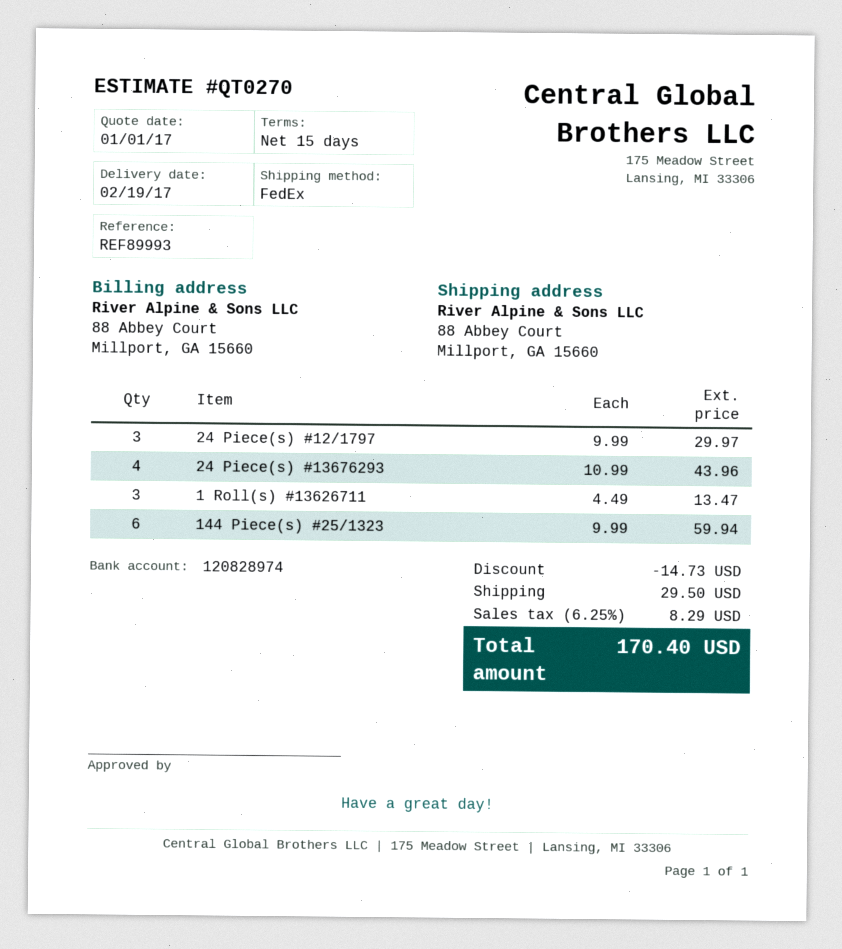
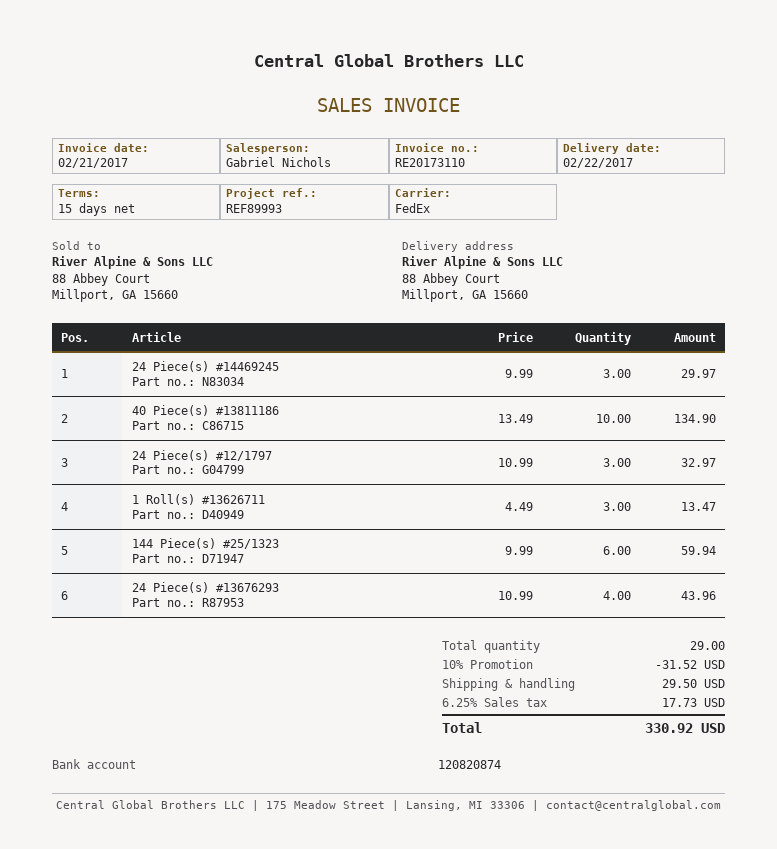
delivery date: 2017-02-19 -> 2017-02-22
bank account: 120828974 -> 120820874
24 Piece(s) #12/1797: 3 x 9.99 = 29.97 -> 3 x 10.99 = 32.97
24 Piece(s) #14469245: none -> 3 x 9.99 = 29.97
40 Piece(s) #13811186: none -> 10 x 13.49 = 134.90
discount: 14.73 -> 31.52
tax: 6.25% = 8.29 -> 6.25% = 17.73
total: 170.40 -> 330.92

